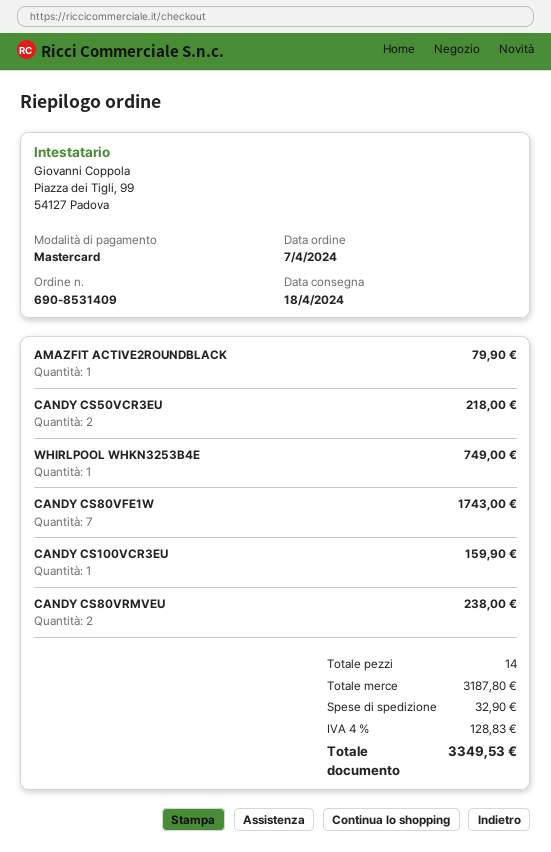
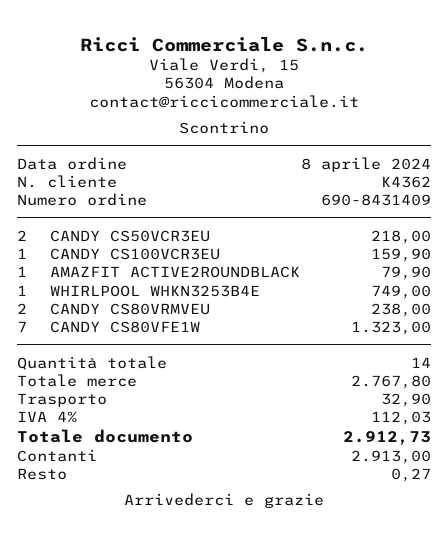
order number: 690-8531409 -> 690-8431409
order date: 2024-04-07 -> 2024-04-08
payment method: Mastercard -> cash
CANDY CS80VFE1W: 7 for 1743.00 -> 7 for 1323.00
subtotal: 3187.80 -> 2767.80
tax: 4% = 128.83 -> 4% = 112.03
total: 3349.53 -> 2912.73

